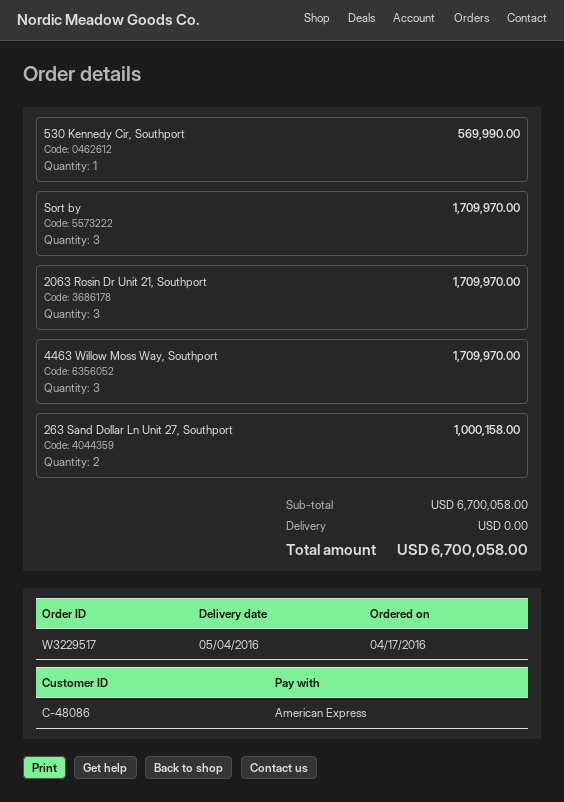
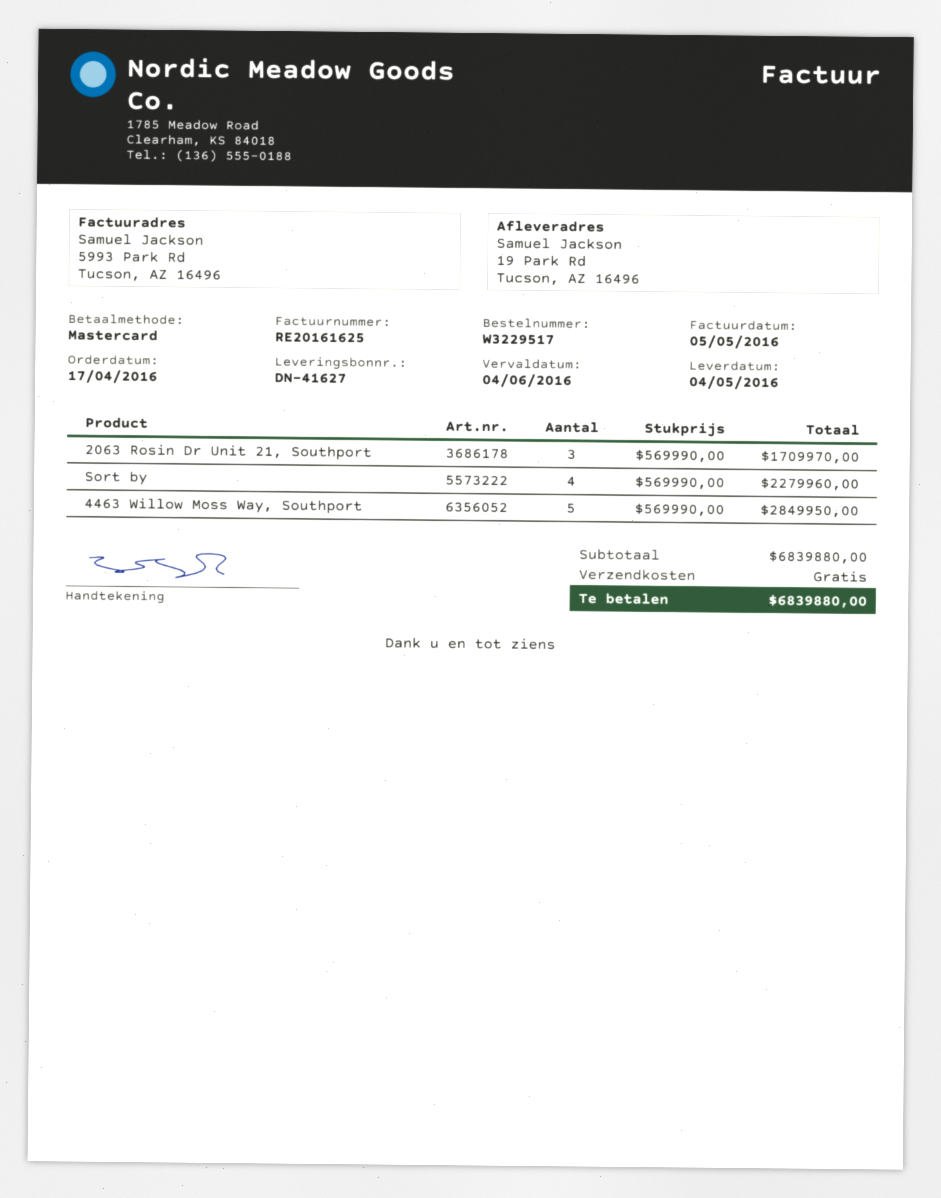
payment method: American Express -> Mastercard
530 Kennedy Cir, Southport: 1 for 569990.00 -> none
Sort by: 3 for 1709970.00 -> 4 for 2279960.00
4463 Willow Moss Way, Southport: 3 for 1709970.00 -> 5 for 2849950.00
263 Sand Dollar Ln Unit 27, Southport: 2 for 1000158.00 -> none
subtotal: 6700058.00 -> 6839880.00
total: 6700058.00 -> 6839880.00

